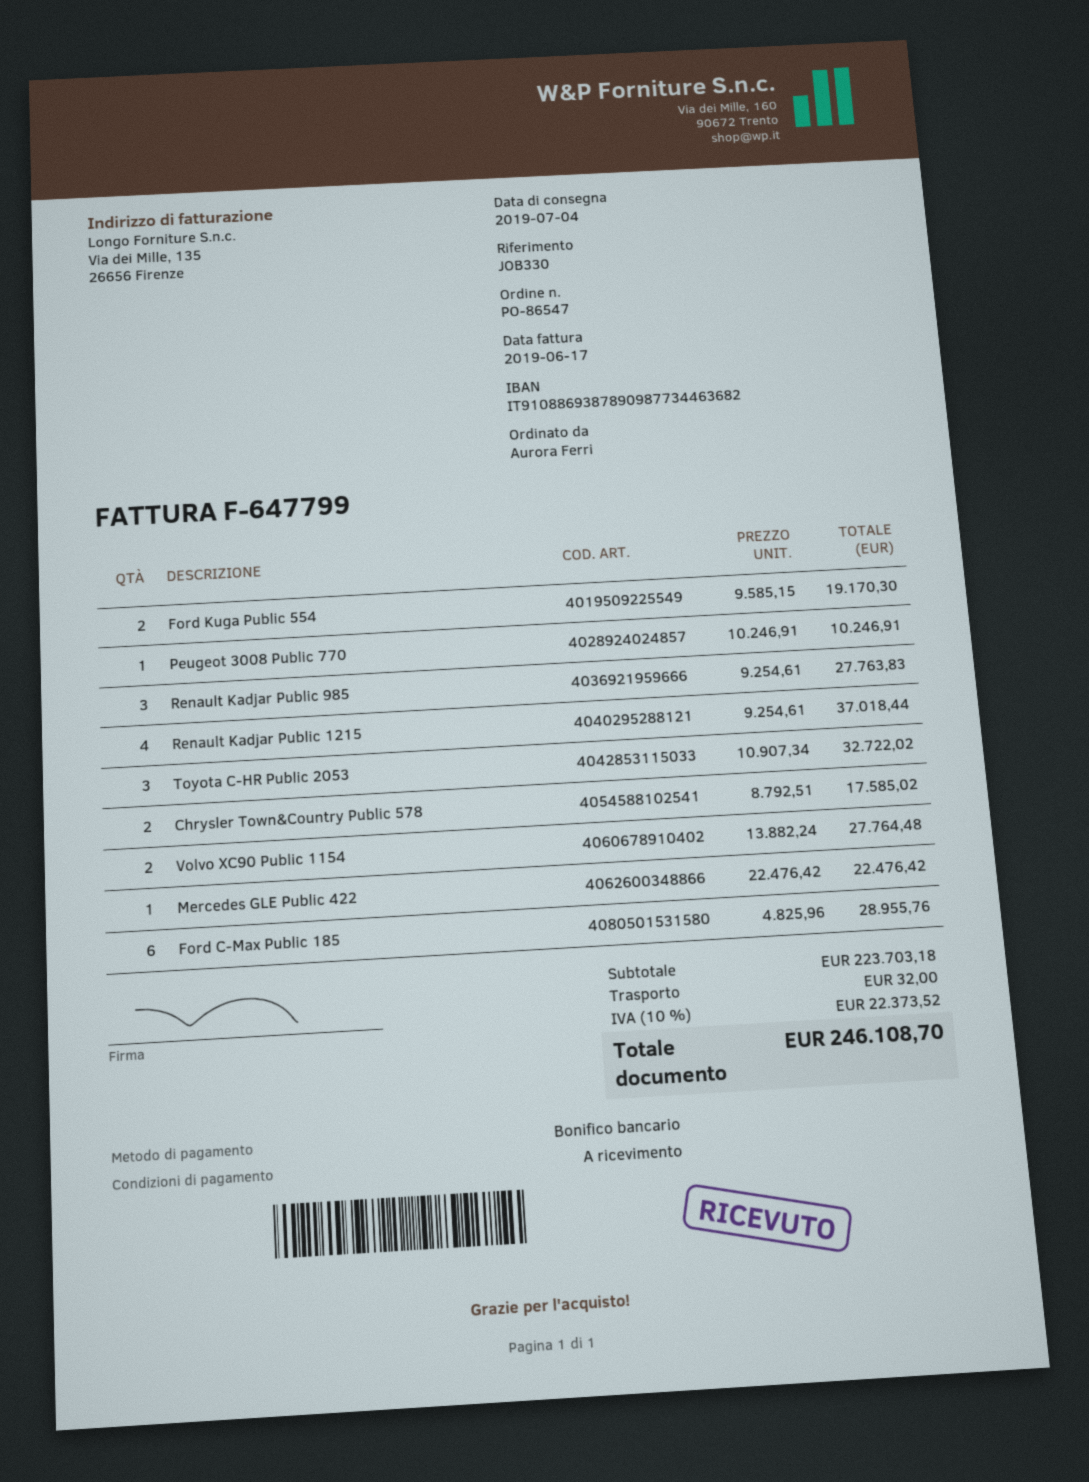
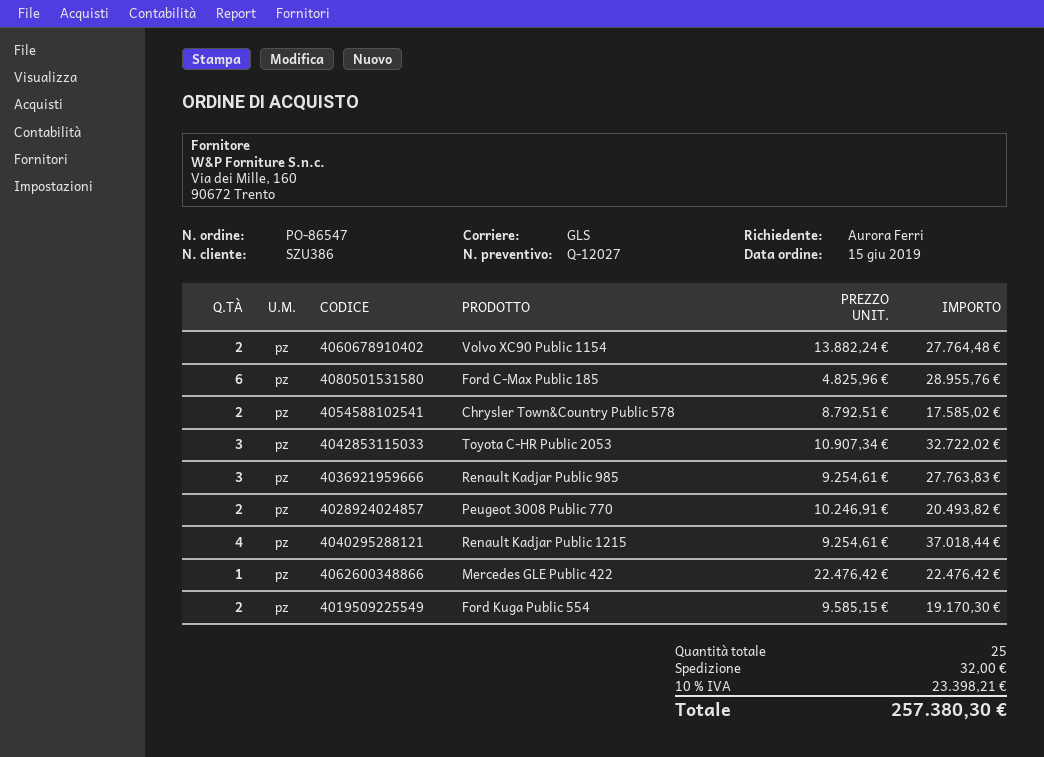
Peugeot 3008 Public 770: 1 x 10246.91 = 10246.91 -> 2 x 10246.91 = 20493.82
tax: 10% = 22373.52 -> 10% = 23398.21
total: 246108.70 -> 257380.30

